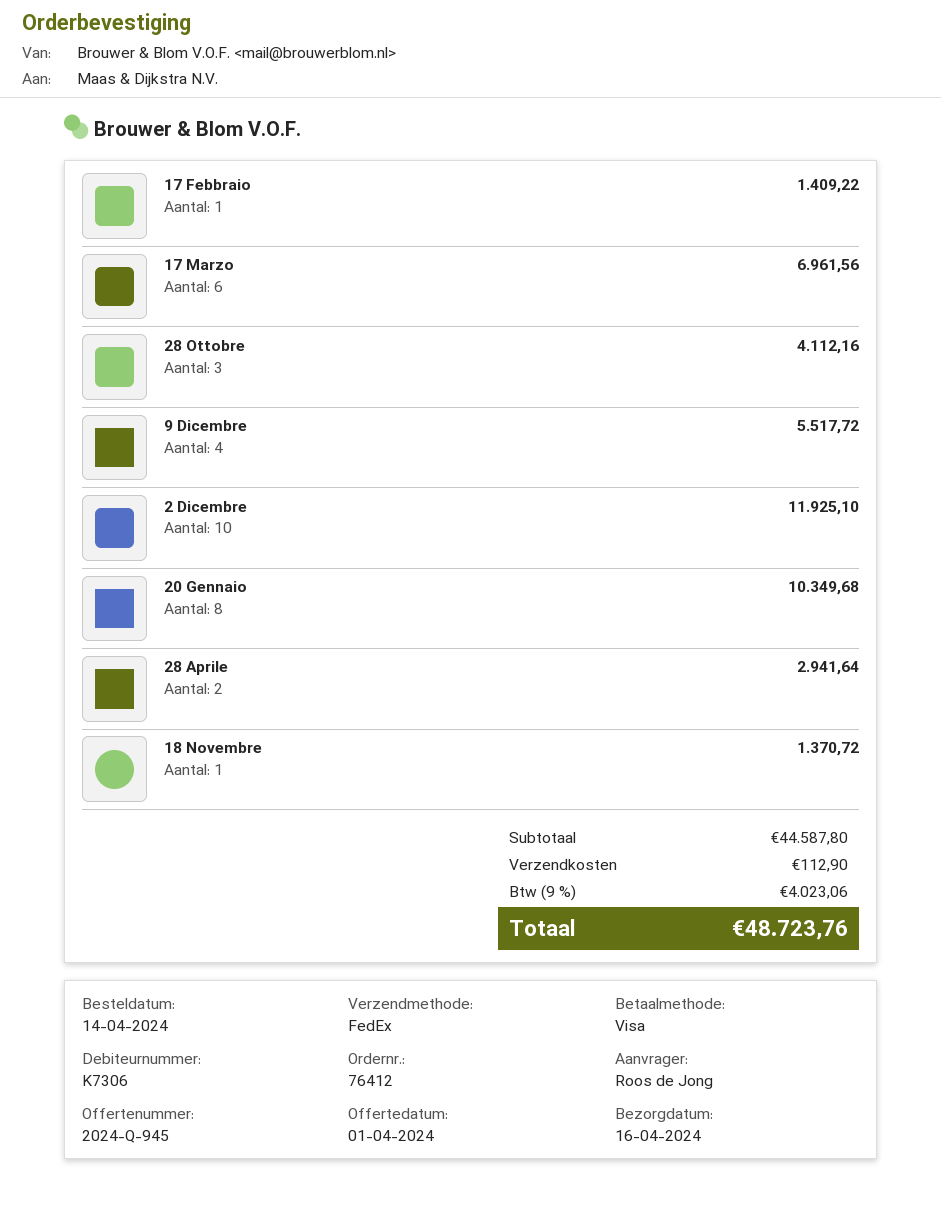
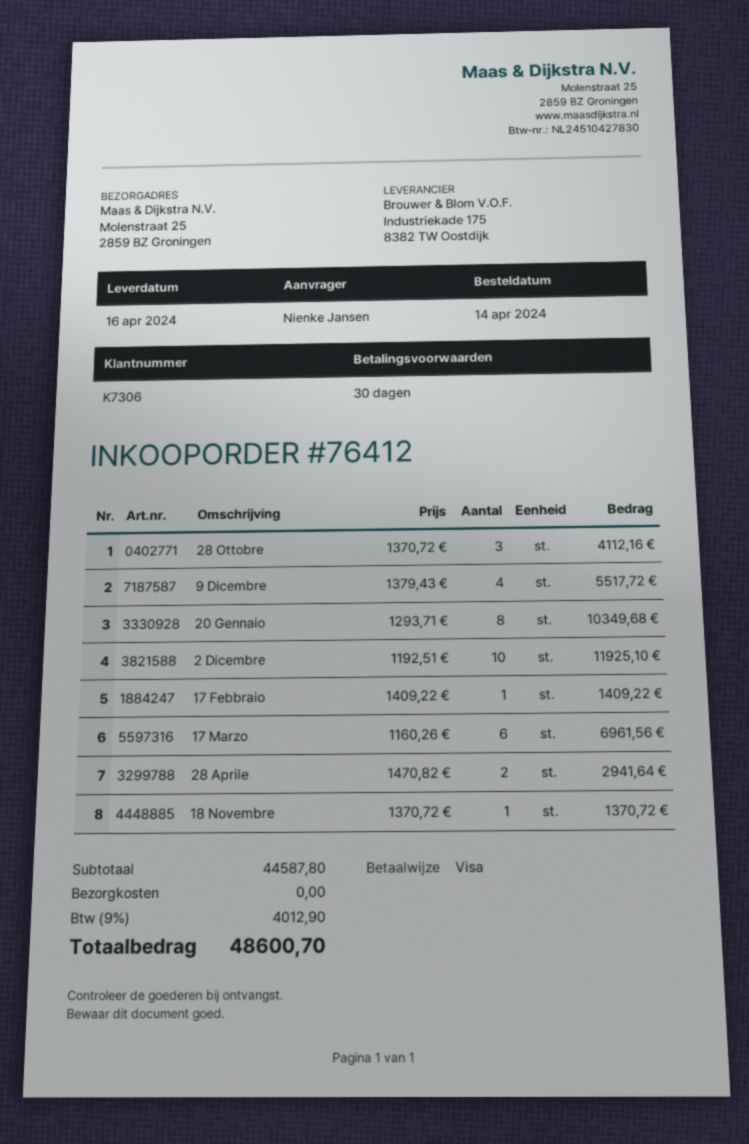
ordered by: Roos de Jong -> Nienke Jansen
shipping: 112.90 -> 0.00
tax: 9% = 4023.06 -> 9% = 4012.90
total: 48723.76 -> 48600.70

